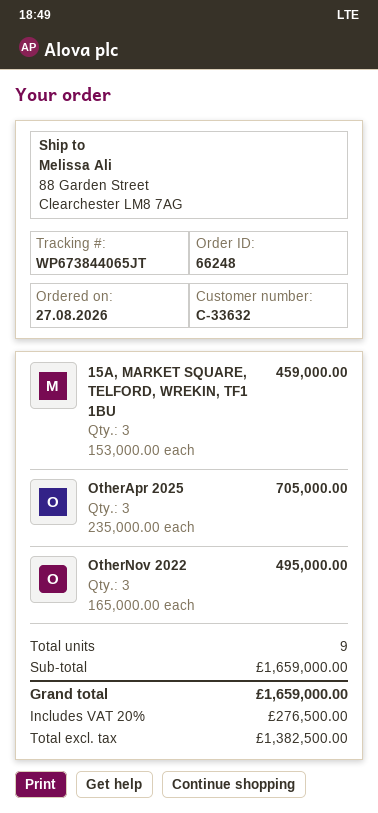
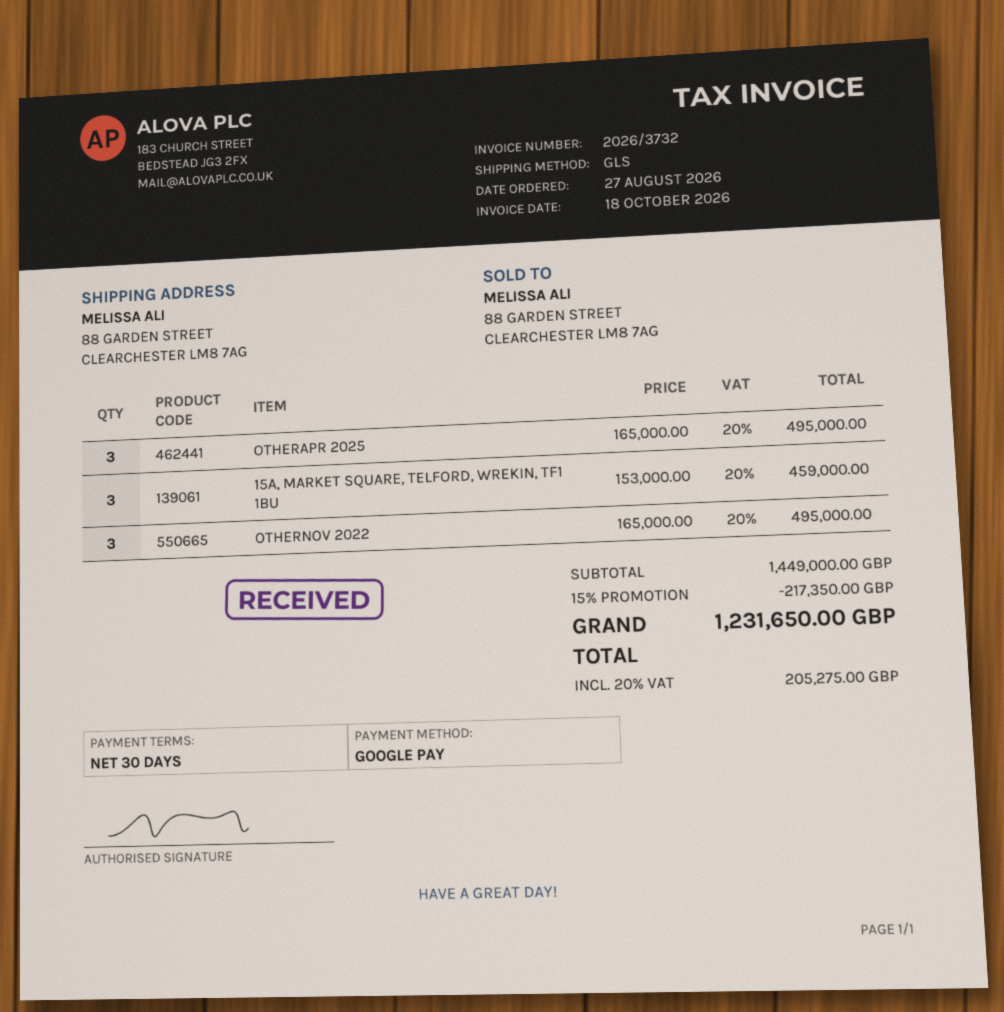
OtherApr 2025: 3 x 235000.00 = 705000.00 -> 3 x 165000.00 = 495000.00
subtotal: 1659000.00 -> 1449000.00
discount: none -> 15% = 217350.00
tax: 20% = 276500.00 -> 20% = 205275.00
total: 1659000.00 -> 1231650.00

